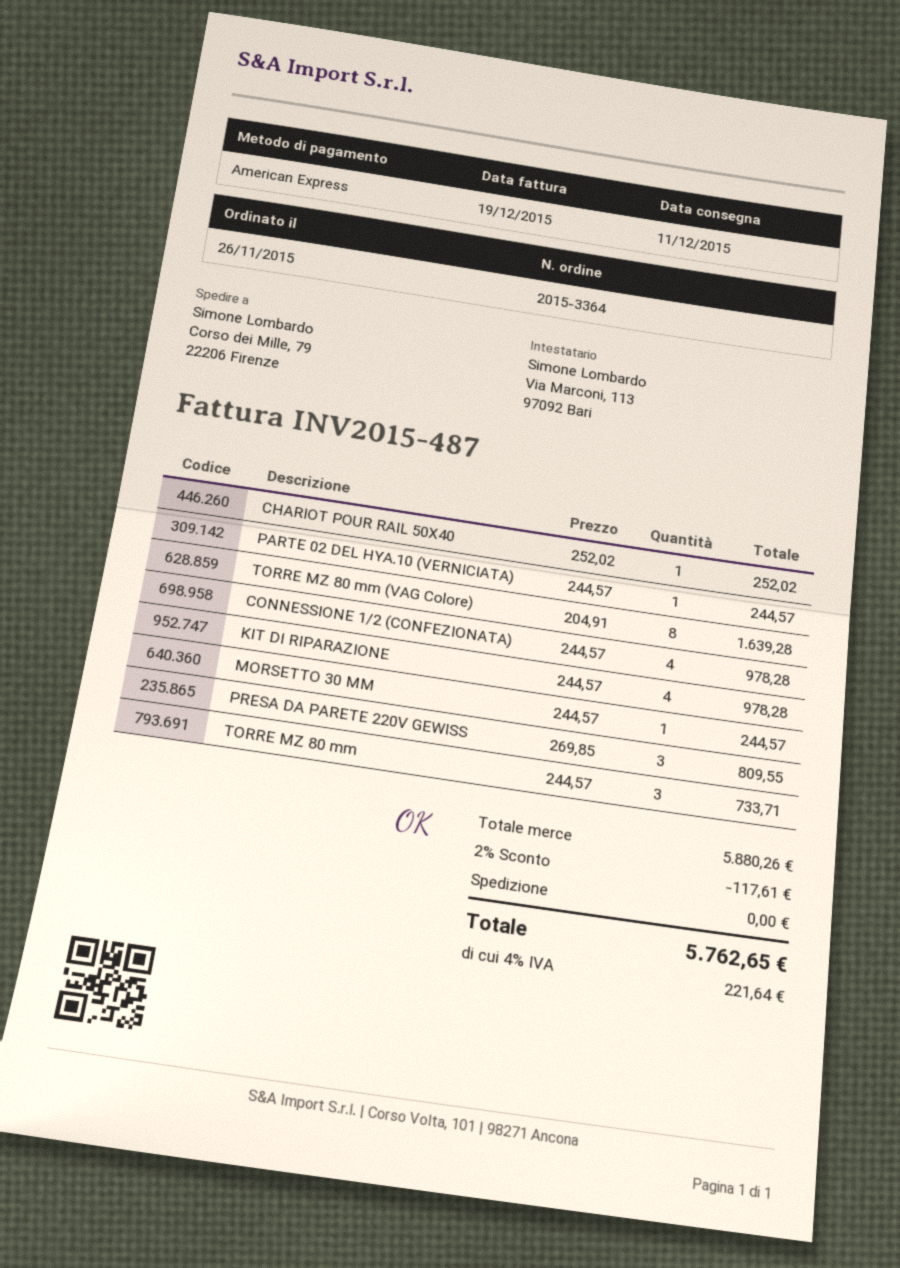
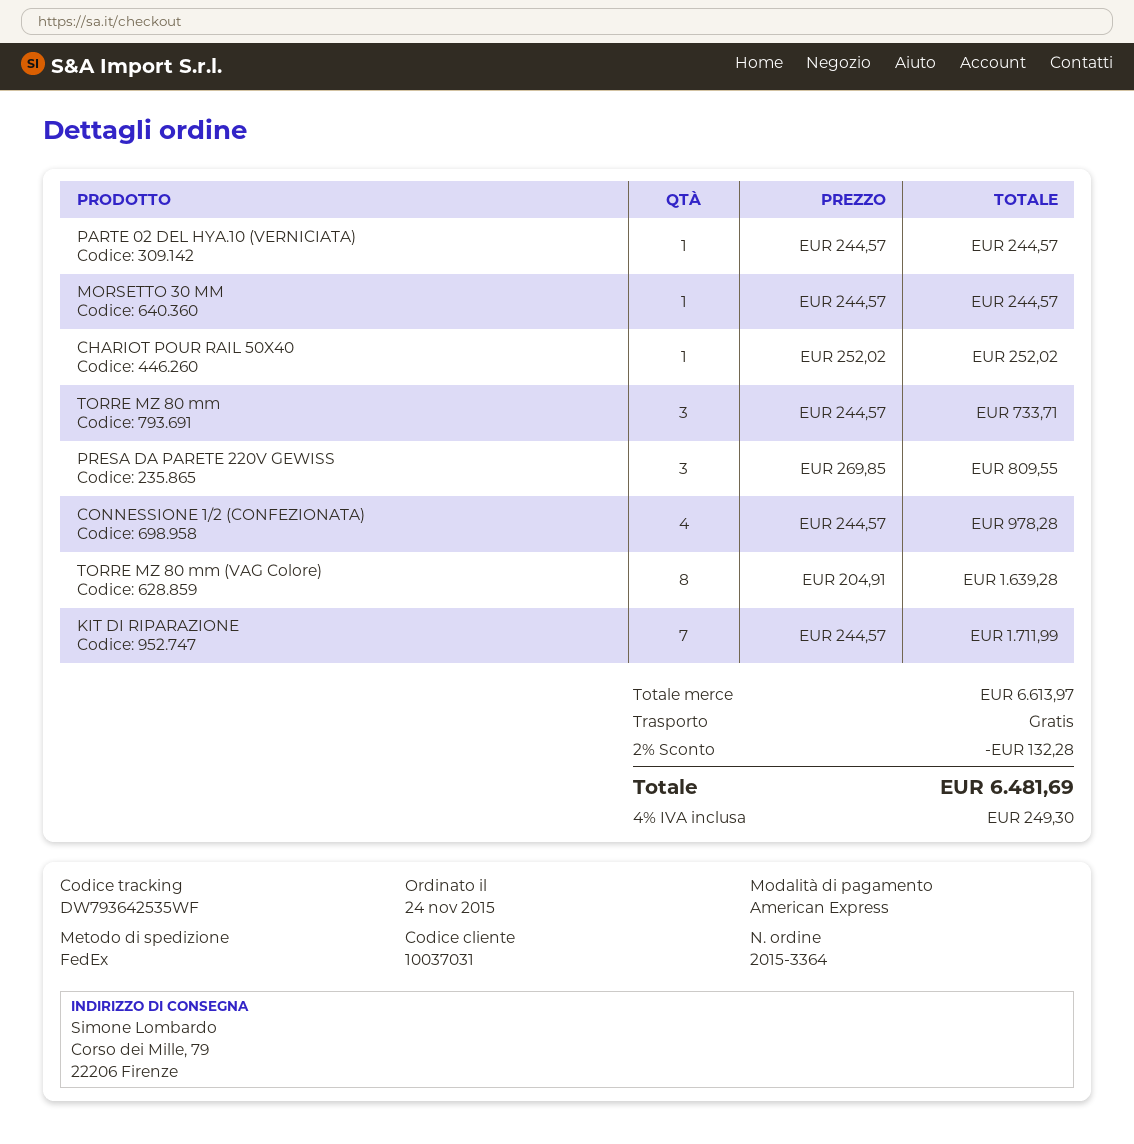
order date: 2015-11-26 -> 2015-11-24
KIT DI RIPARAZIONE: 4 x 244.57 = 978.28 -> 7 x 244.57 = 1711.99
subtotal: 5880.26 -> 6613.97
discount: 2% = 117.61 -> 2% = 132.28
tax: 4% = 221.64 -> 4% = 249.30
total: 5762.65 -> 6481.69

